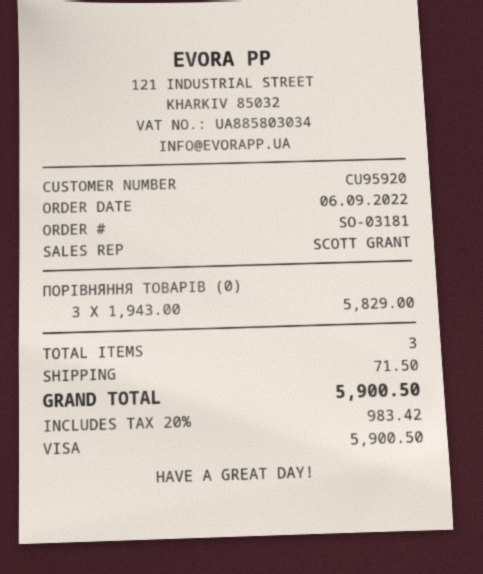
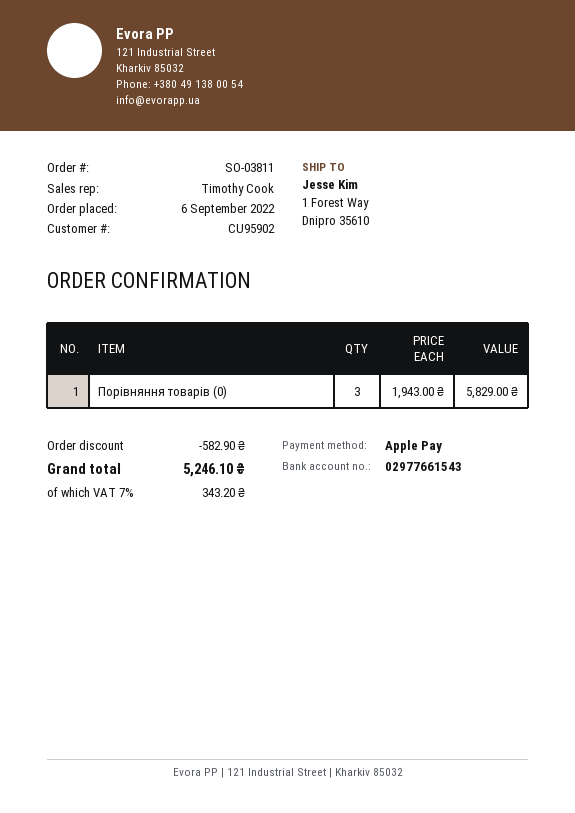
order number: SO-03181 -> SO-03811
customer number: CU95920 -> CU95902
sales rep: SCOTT GRANT -> Timothy Cook
payment method: Visa -> Apple Pay
discount: none -> 582.90
shipping: 71.50 -> none
tax: 20% = 983.42 -> 7% = 343.20
total: 5900.50 -> 5246.10

